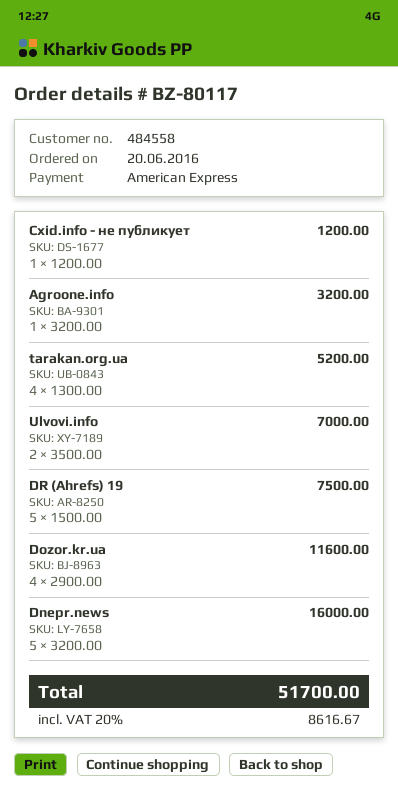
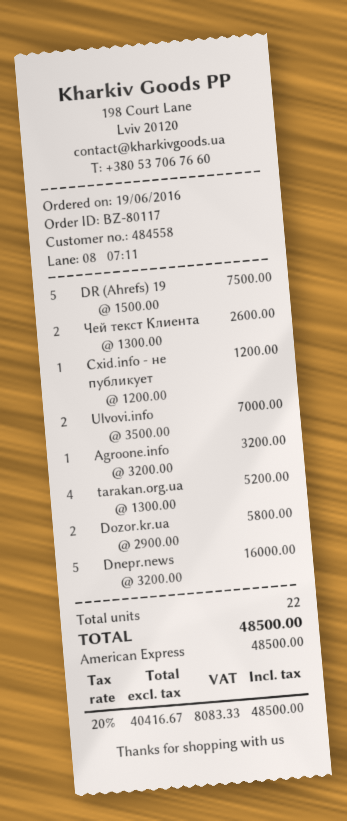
order date: 2016-06-20 -> 2016-06-19
Dozor.kr.ua: 4 x 2900.00 = 11600.00 -> 2 x 2900.00 = 5800.00
Чей текст Клиента: none -> 2 x 1300.00 = 2600.00
tax: 20% = 8616.67 -> 20% = 8083.33
total: 51700.00 -> 48500.00

